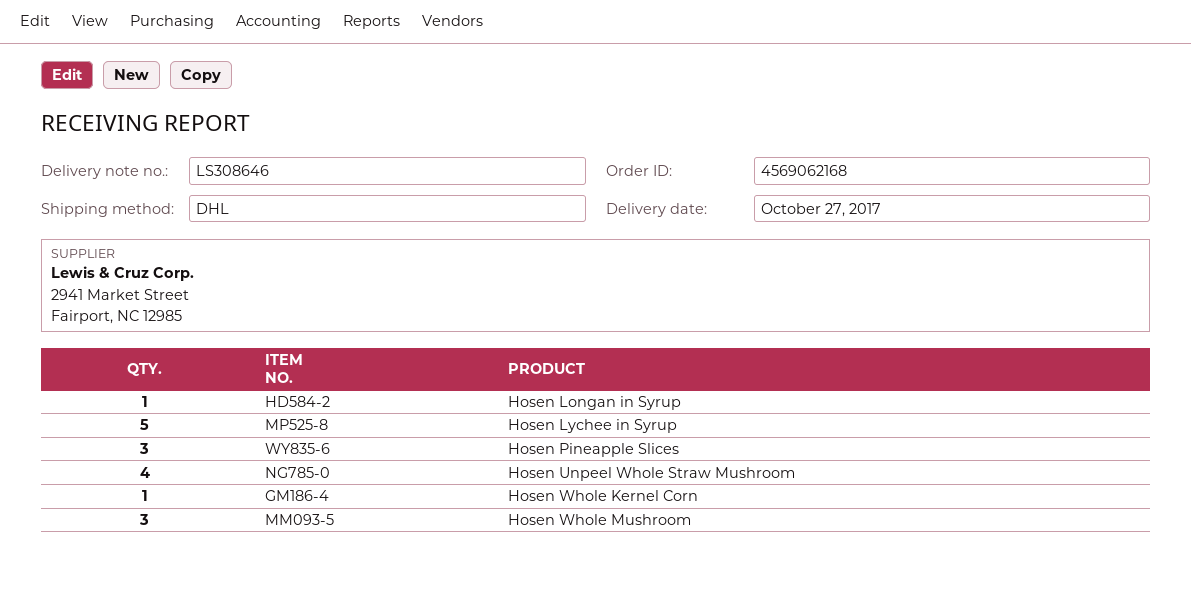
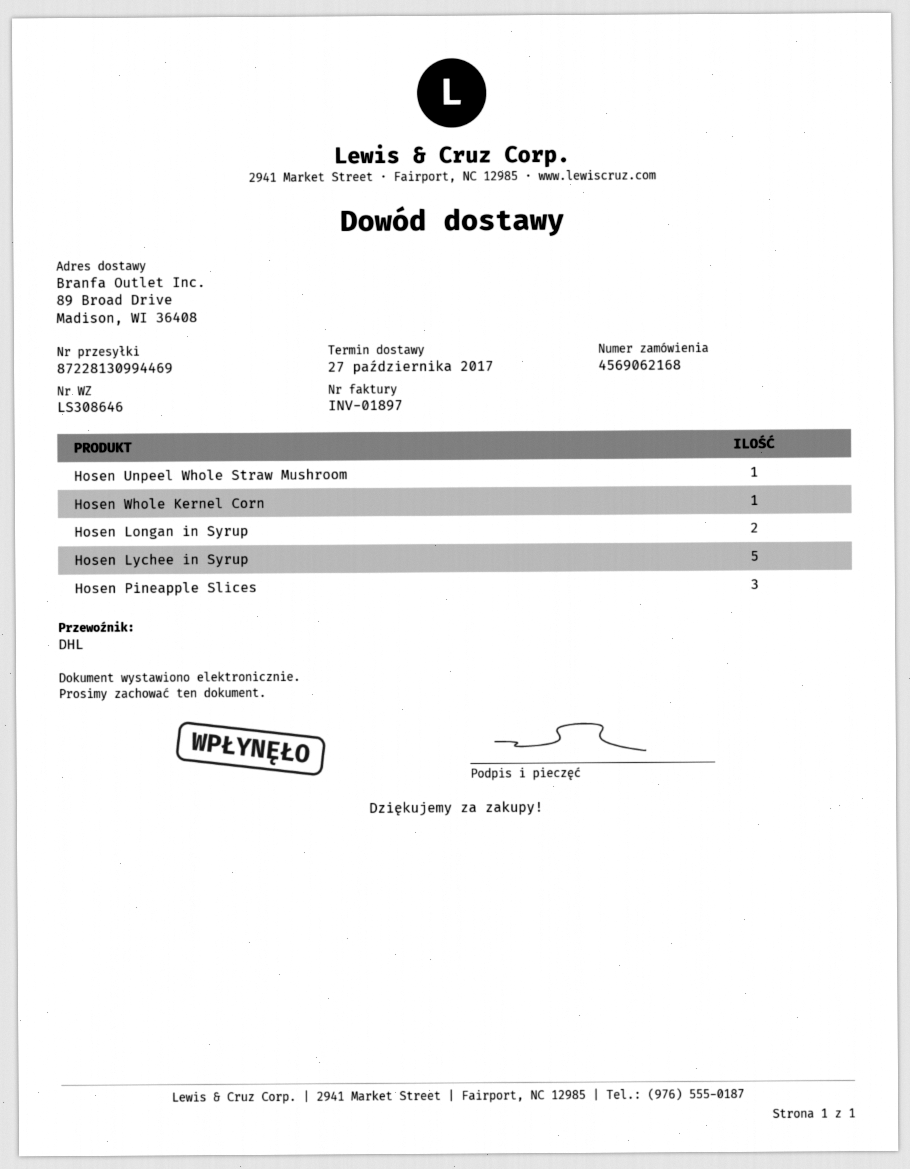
Hosen Longan in Syrup: 1 -> 2
Hosen Unpeel Whole Straw Mushroom: 4 -> 1
Hosen Whole Mushroom: 3 -> none

